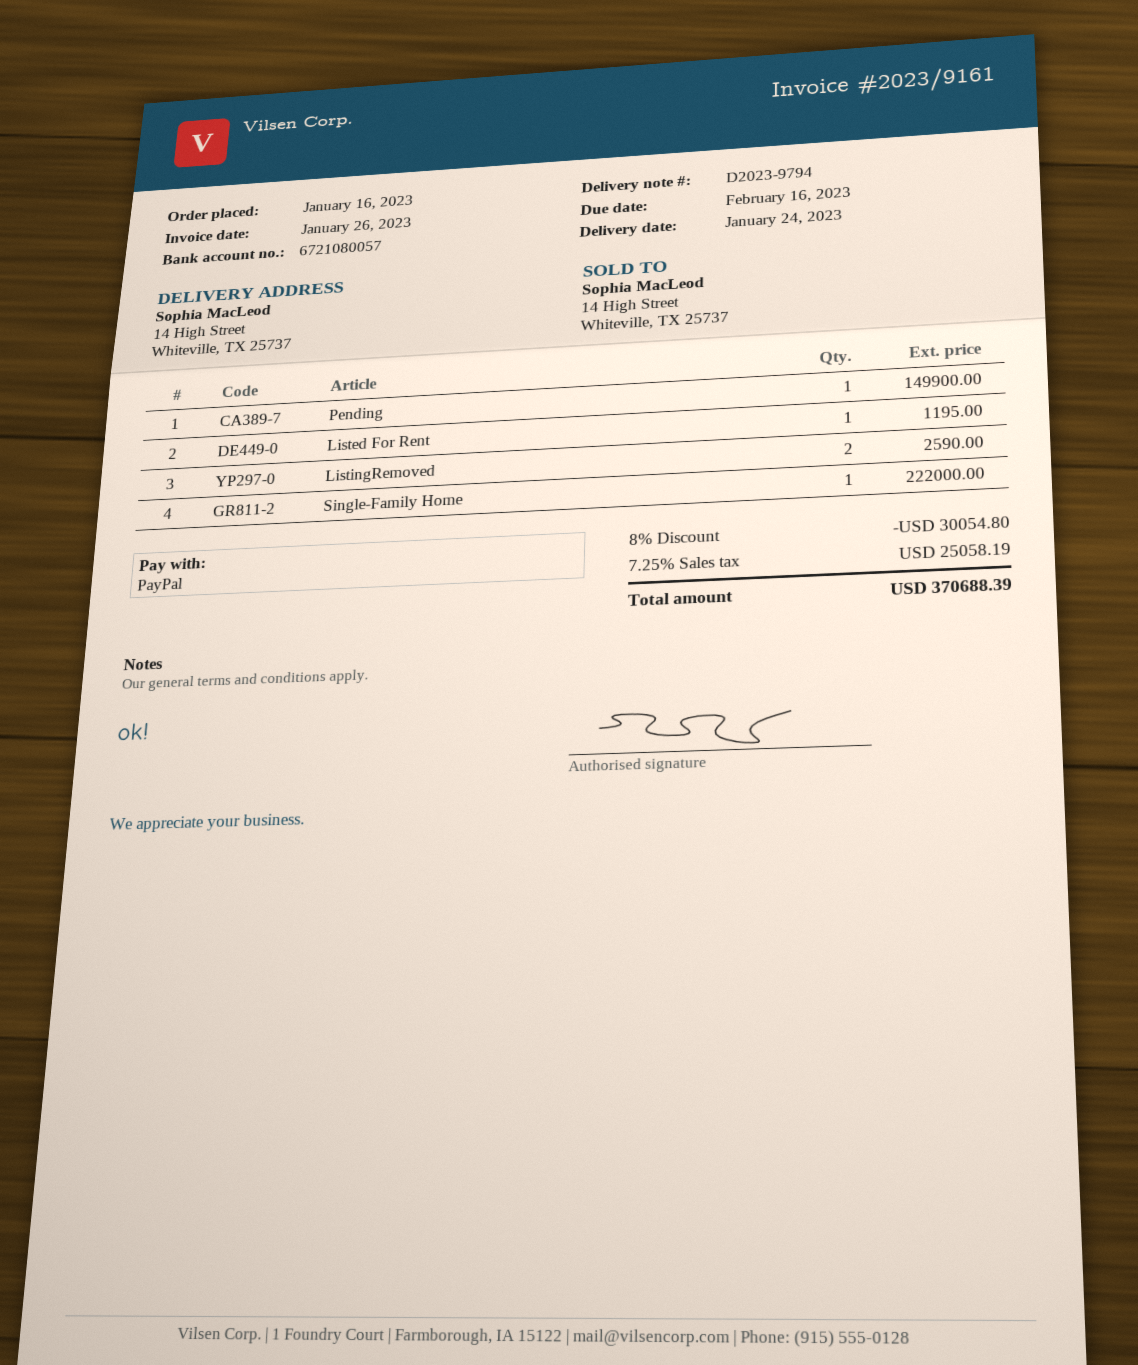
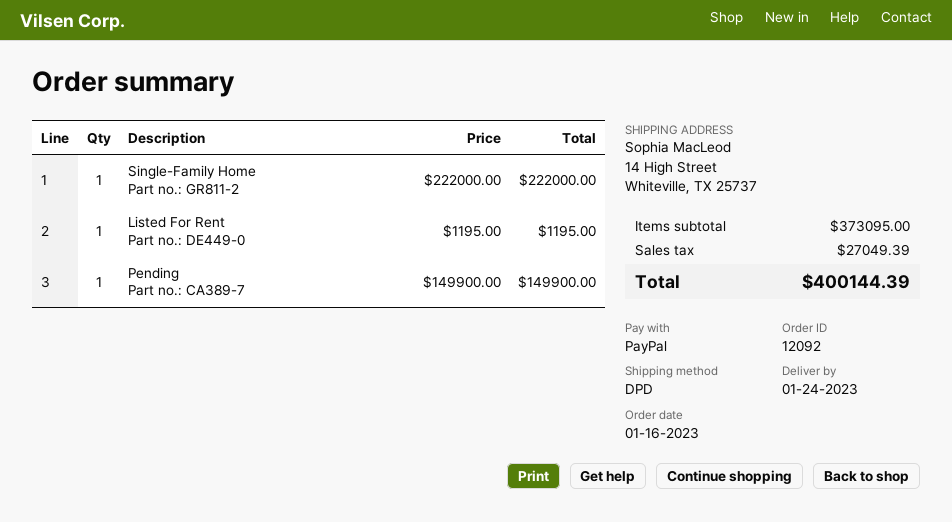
ListingRemoved: 2 for 2590.00 -> none
discount: 8% = 30054.80 -> none
tax: 25058.19 -> 27049.39
total: 370688.39 -> 400144.39

